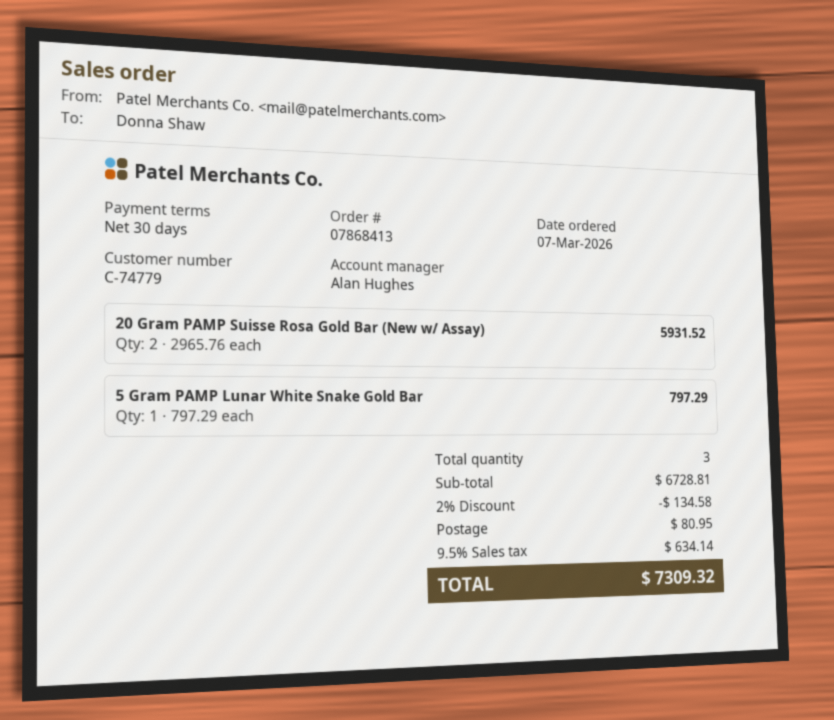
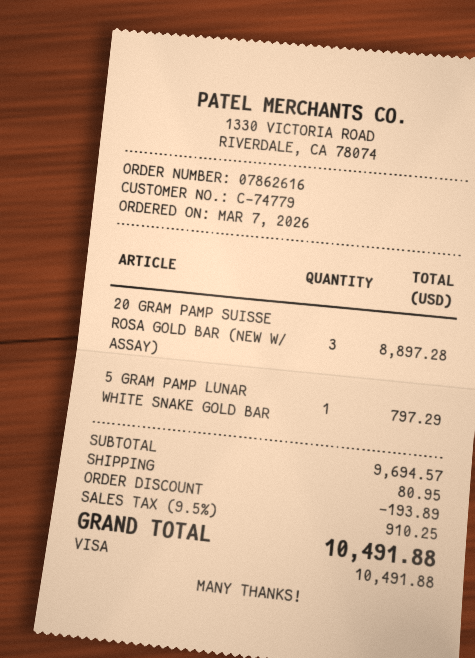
order number: 07868413 -> 07862616
20 Gram PAMP Suisse Rosa Gold Bar (New w/ Assay): 2 for 5931.52 -> 3 for 8897.28
subtotal: 6728.81 -> 9694.57
discount: 134.58 -> 193.89
tax: 9.5% = 634.14 -> 9.5% = 910.25
total: 7309.32 -> 10491.88

